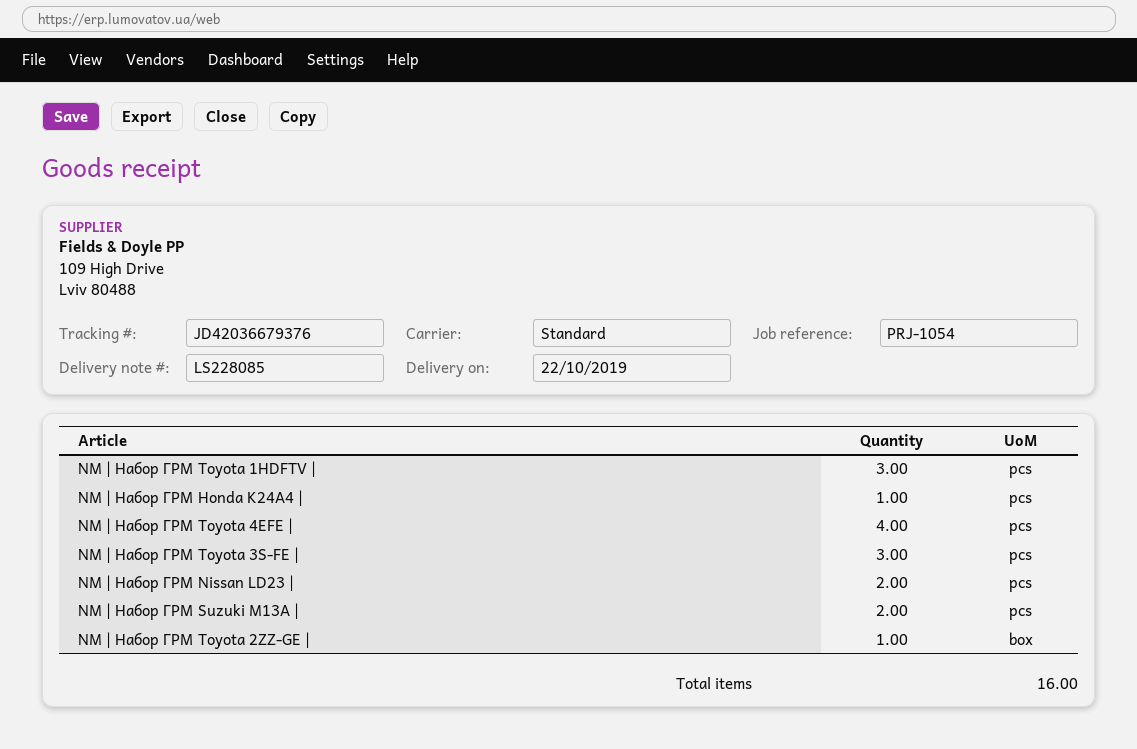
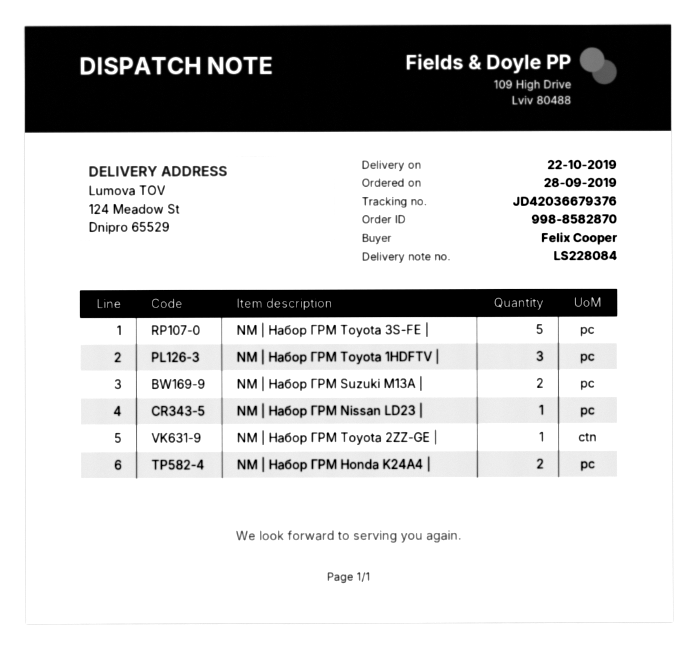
delivery note number: LS228085 -> LS228084
NM | Набор ГРМ Honda K24A4 |: 1 -> 2
NM | Набор ГРМ Toyota 4EFE |: 4 -> none
NM | Набор ГРМ Toyota 3S-FE |: 3 -> 5
NM | Набор ГРМ Nissan LD23 |: 2 -> 1

